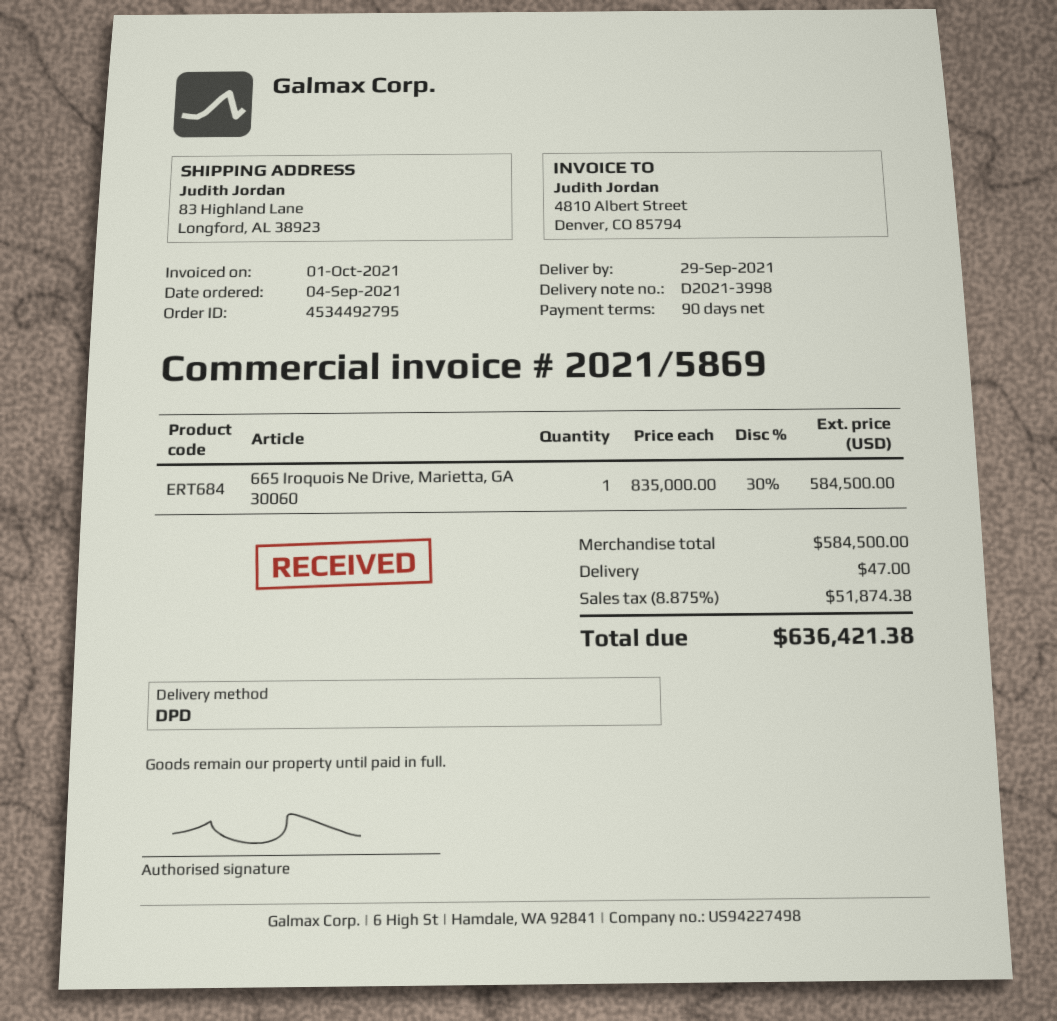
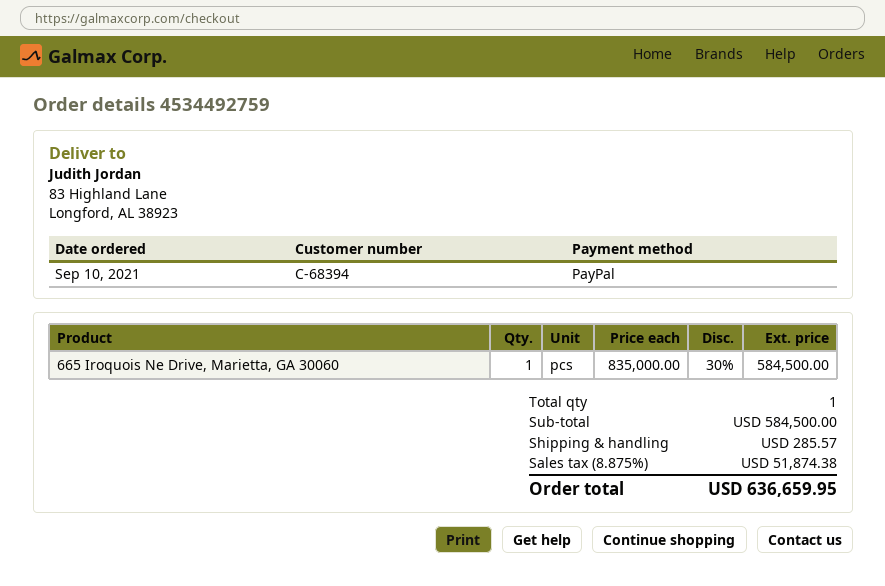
order number: 4534492795 -> 4534492759
order date: 2021-09-04 -> 2021-09-10
shipping: 47.00 -> 285.57
total: 636421.38 -> 636659.95

